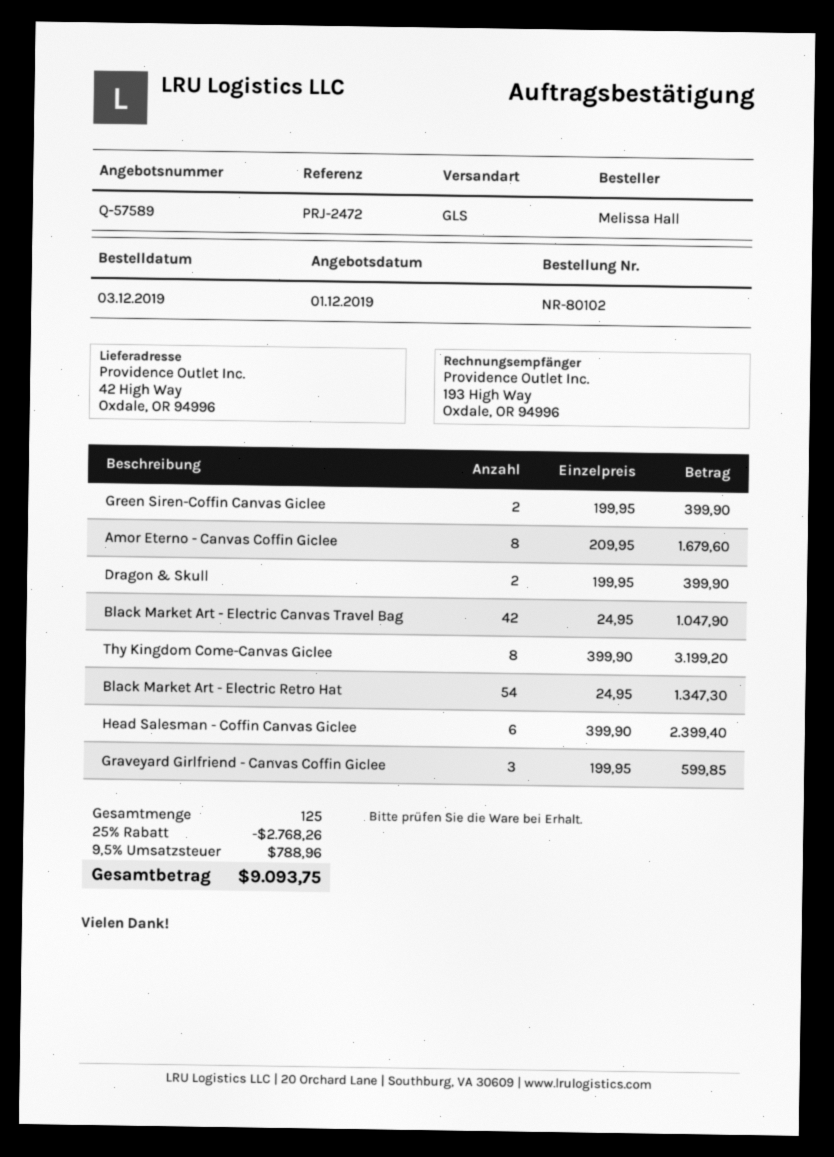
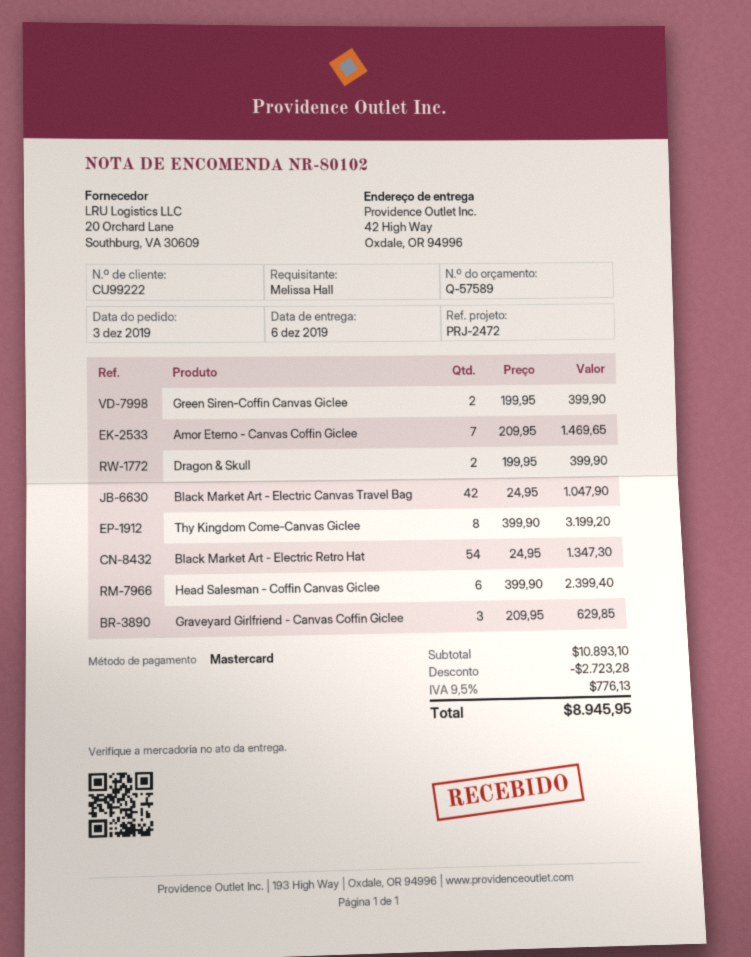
Amor Eterno - Canvas Coffin Giclee: 8 x 209.95 = 1679.60 -> 7 x 209.95 = 1469.65
Graveyard Girlfriend - Canvas Coffin Giclee: 3 x 199.95 = 599.85 -> 3 x 209.95 = 629.85
discount: 2768.26 -> 2723.28
tax: 9.5% = 788.96 -> 9.5% = 776.13
total: 9093.75 -> 8945.95

